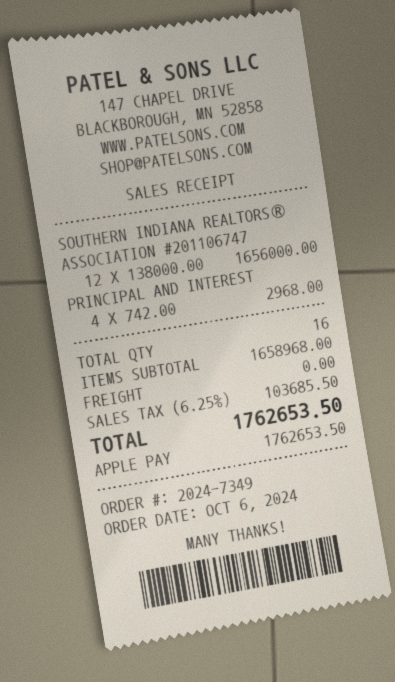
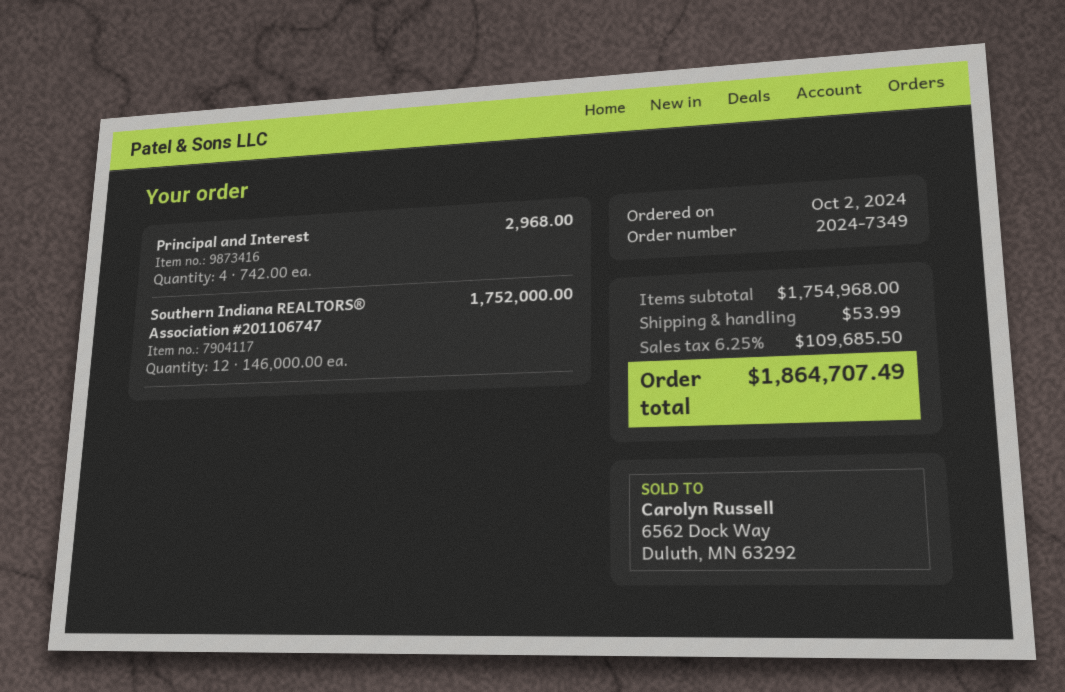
order date: 2024-10-06 -> 2024-10-02
SOUTHERN INDIANA REALTORS® ASSOCIATION #201106747: 12 x 138000.00 = 1656000.00 -> 12 x 146000.00 = 1752000.00
subtotal: 1658968.00 -> 1754968.00
shipping: 0.00 -> 53.99
tax: 6.25% = 103685.50 -> 6.25% = 109685.50
total: 1762653.50 -> 1864707.49

